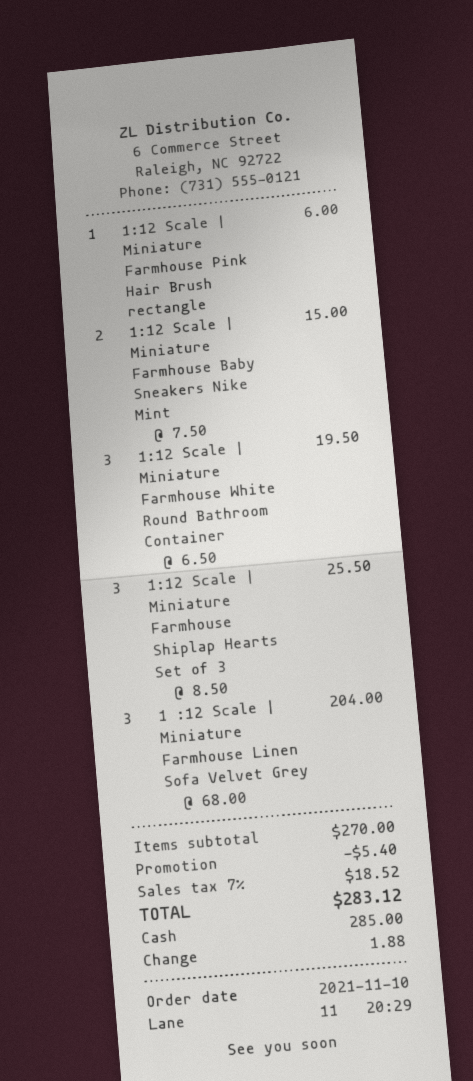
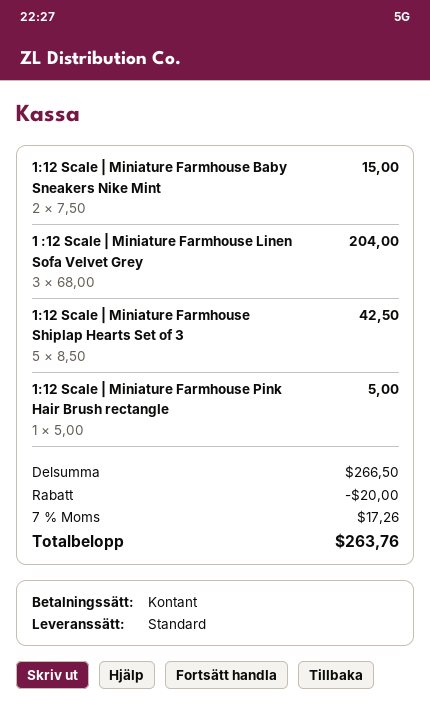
1:12 Scale | Miniature Farmhouse Pink Hair Brush rectangle: 1 x 6.00 = 6.00 -> 1 x 5.00 = 5.00
1:12 Scale | Miniature Farmhouse White Round Bathroom Container: 3 x 6.50 = 19.50 -> none
1:12 Scale | Miniature Farmhouse Shiplap Hearts Set of 3: 3 x 8.50 = 25.50 -> 5 x 8.50 = 42.50
subtotal: 270.00 -> 266.50
discount: 5.40 -> 20.00
tax: 7% = 18.52 -> 7% = 17.26
total: 283.12 -> 263.76

